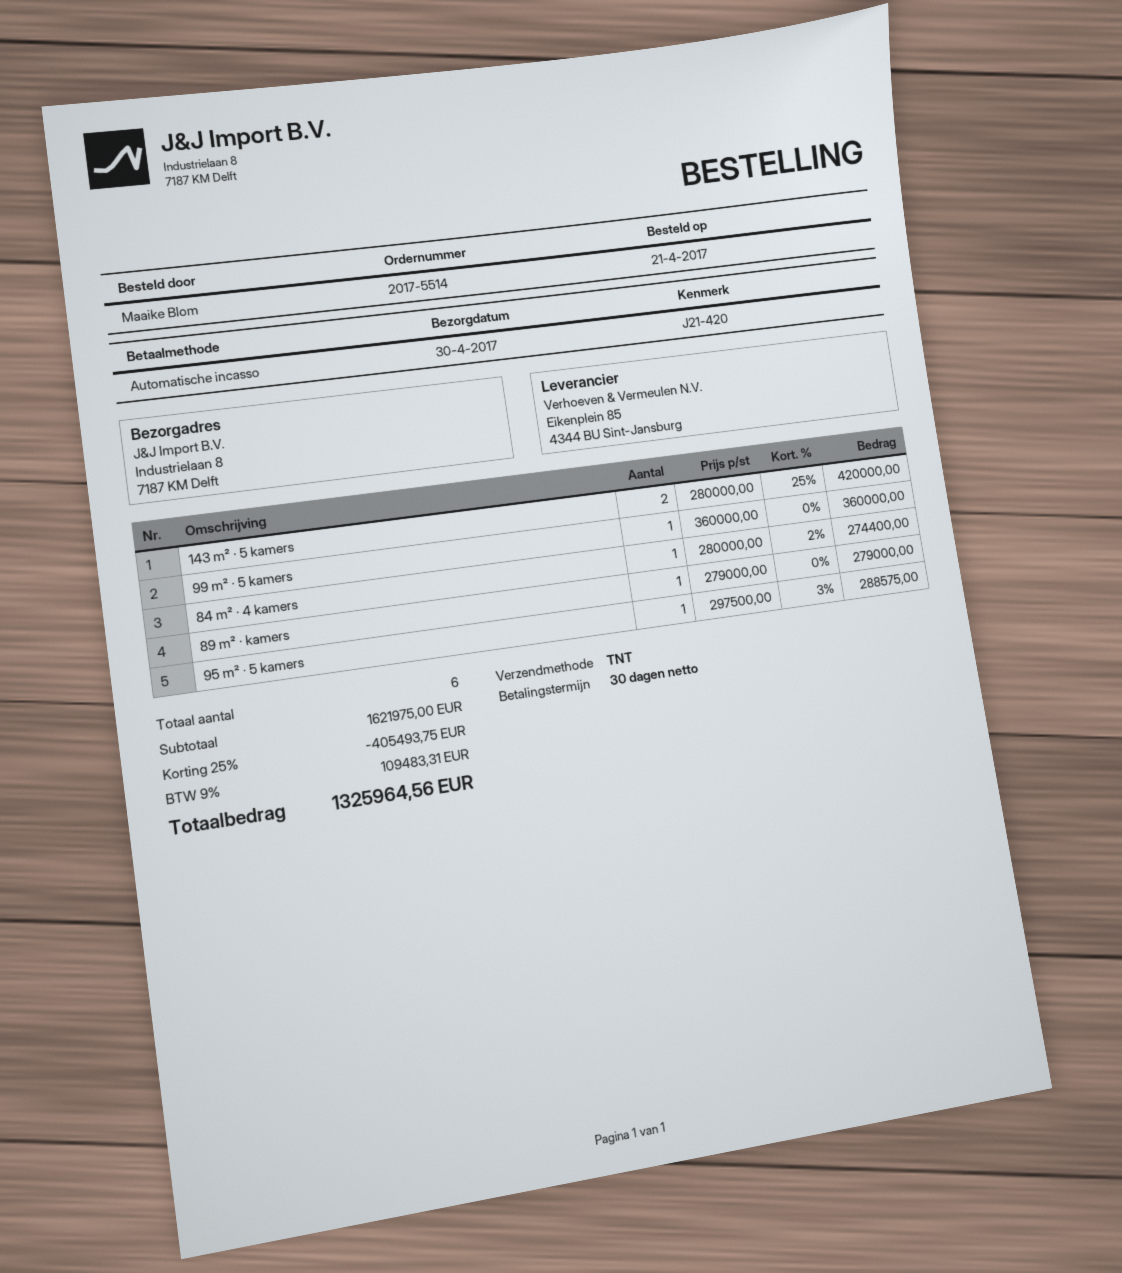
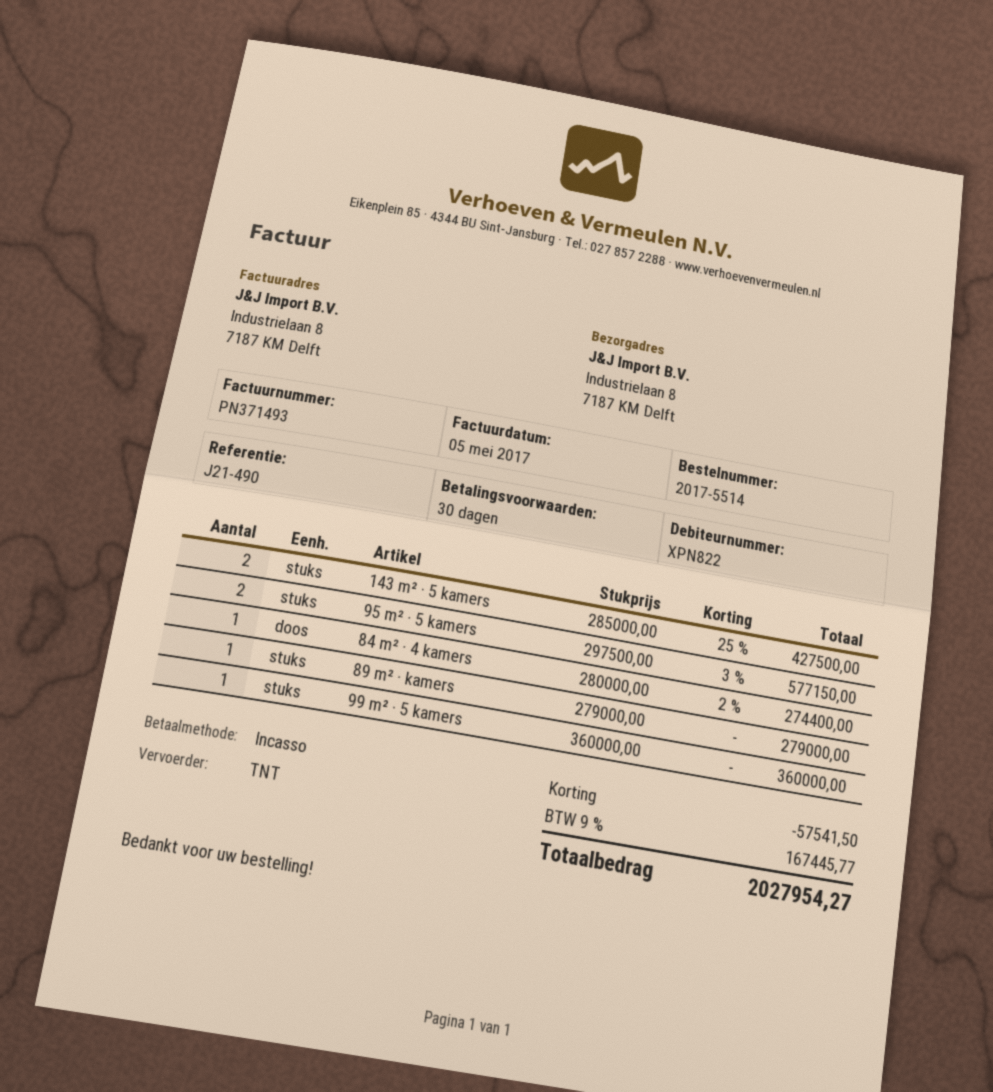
reference: J21-420 -> J21-490
143 m² · 5 kamers: 2 x 280000.00 - 25% = 420000.00 -> 2 x 285000.00 - 25% = 427500.00
95 m² · 5 kamers: 1 x 297500.00 - 3% = 288575.00 -> 2 x 297500.00 - 3% = 577150.00
discount: 405493.75 -> 57541.50
tax: 9% = 109483.31 -> 9% = 167445.77
total: 1325964.56 -> 2027954.27

